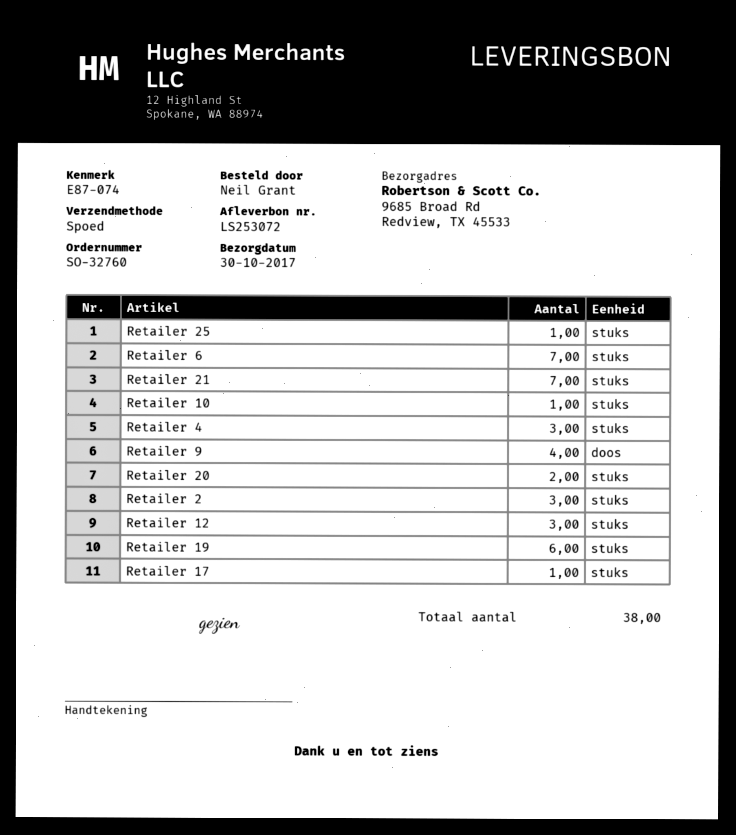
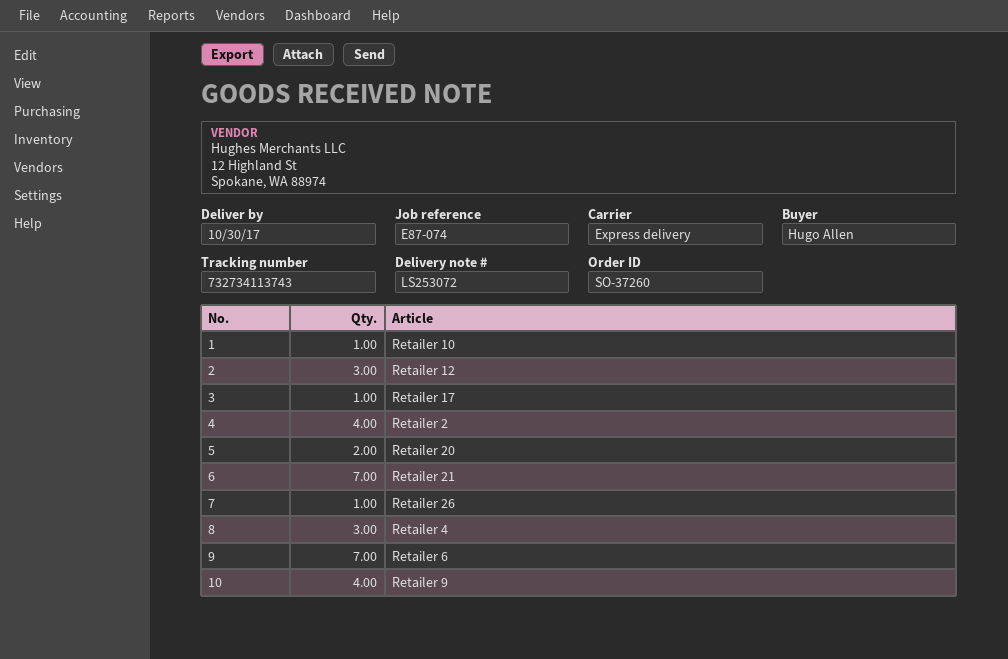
order number: SO-32760 -> SO-37260
ordered by: Neil Grant -> Hugo Allen
Retailer 25: 1 -> none
Retailer 2: 3 -> 4
Retailer 19: 6 -> none
Retailer 26: none -> 1

